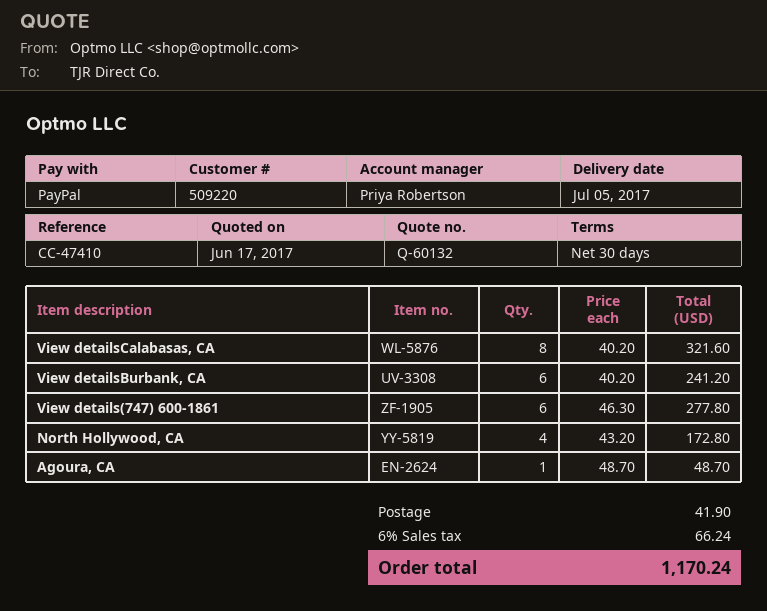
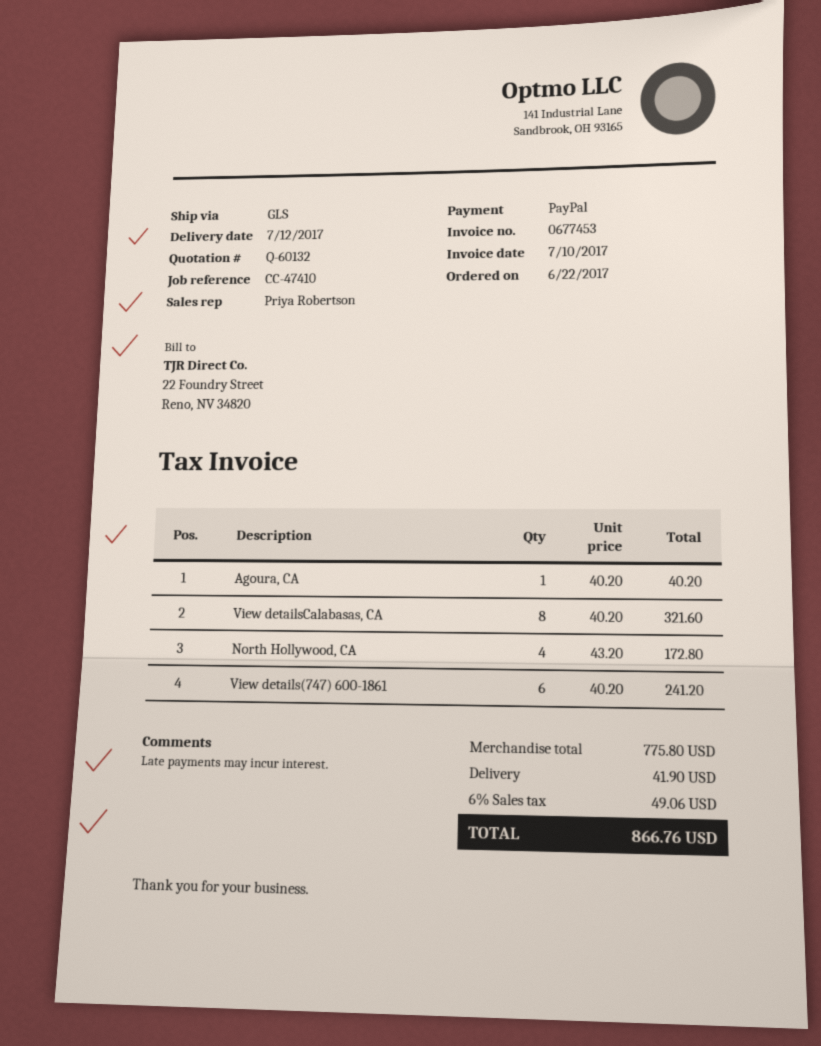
delivery date: 2017-07-05 -> 2017-07-12
View detailsBurbank, CA: 6 x 40.20 = 241.20 -> none
View details(747) 600-1861: 6 x 46.30 = 277.80 -> 6 x 40.20 = 241.20
Agoura, CA: 1 x 48.70 = 48.70 -> 1 x 40.20 = 40.20
tax: 6% = 66.24 -> 6% = 49.06
total: 1170.24 -> 866.76

